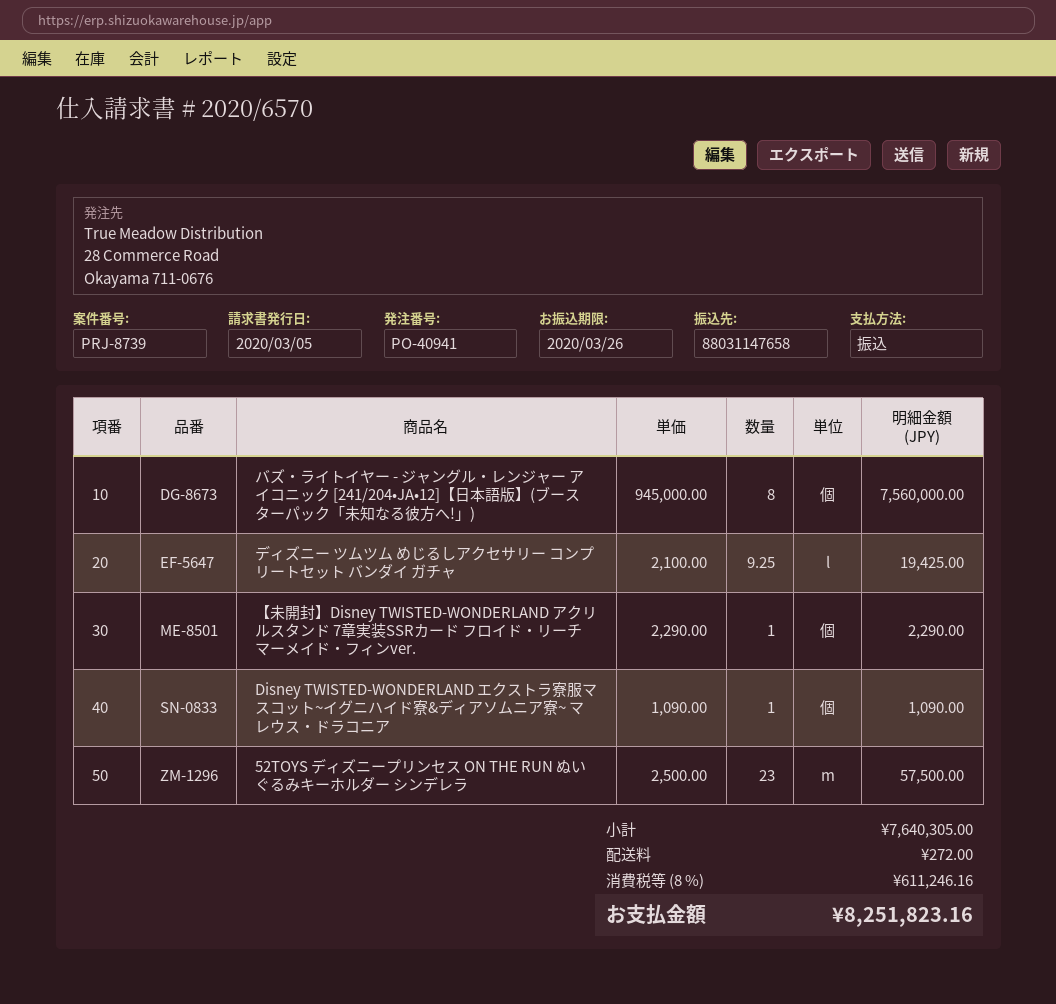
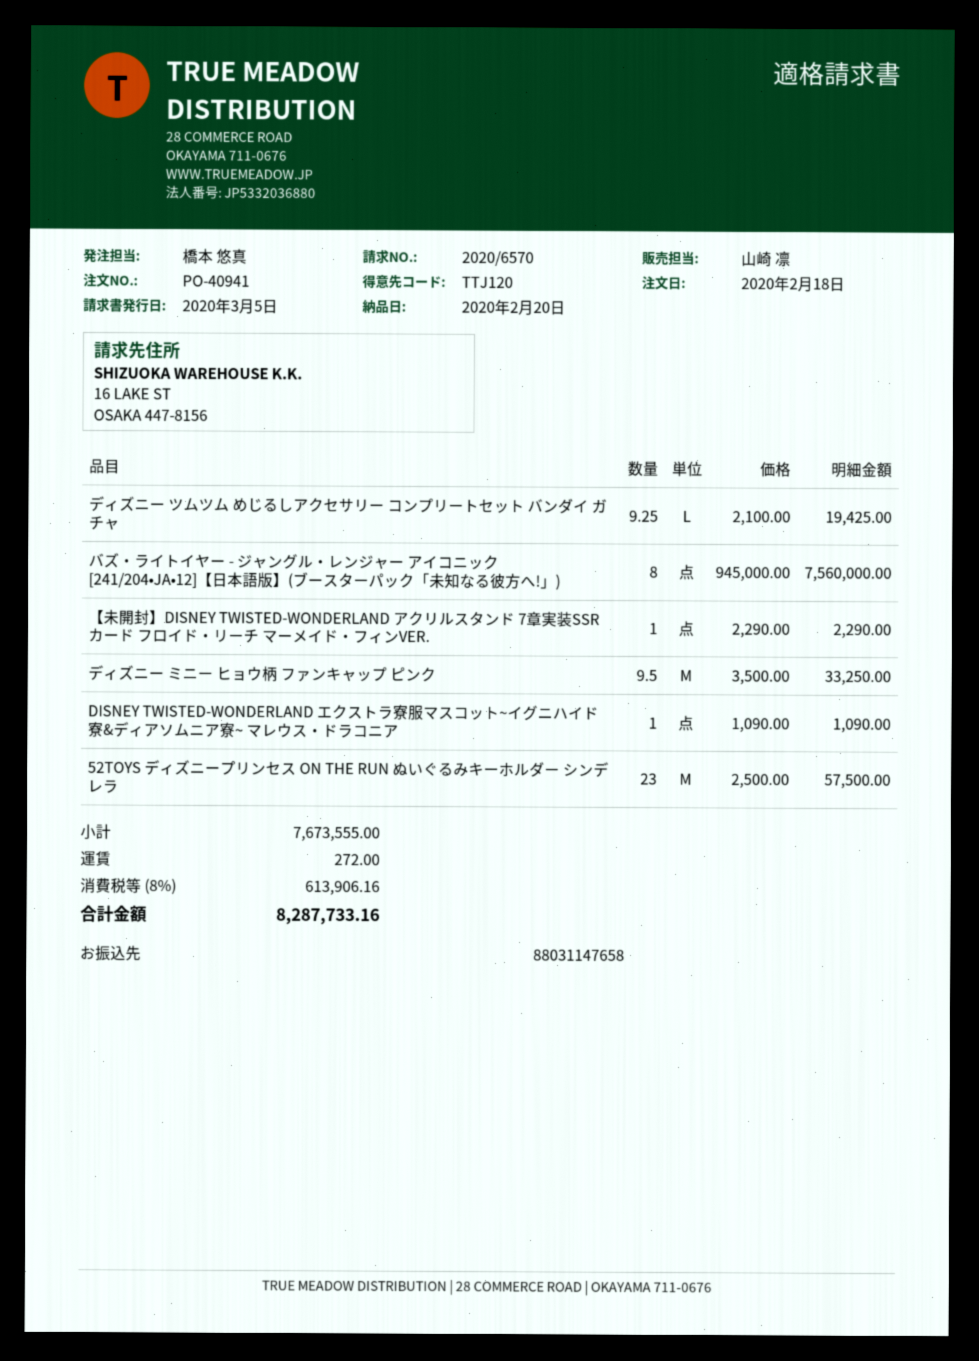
ディズニー ミニー ヒョウ柄 ファンキャップ ピンク: none -> 9.5 x 3500.00 = 33250.00
subtotal: 7640305.00 -> 7673555.00
tax: 8% = 611246.16 -> 8% = 613906.16
total: 8251823.16 -> 8287733.16

